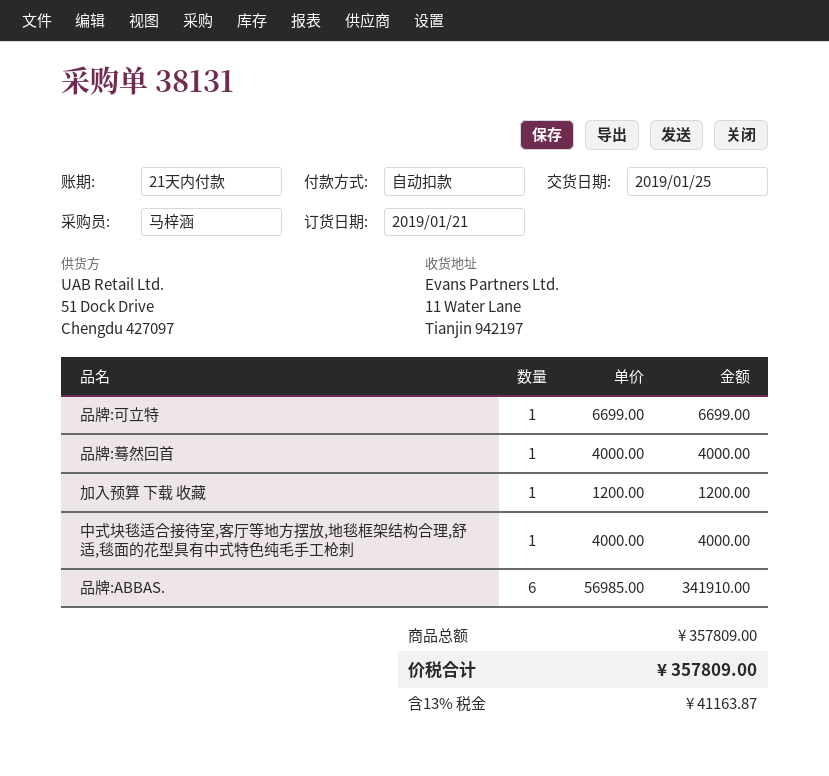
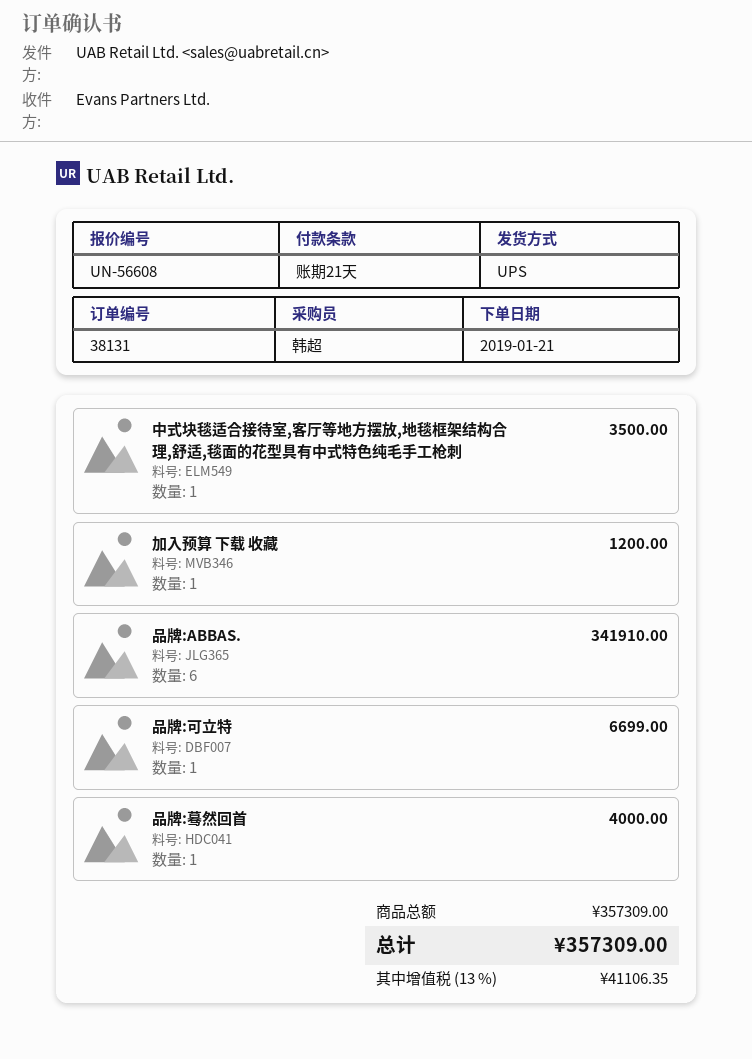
ordered by: 马梓涵 -> 韩超
中式块毯适合接待室,客厅等地方摆放,地毯框架结构合理,舒适,毯面的花型具有中式特色纯毛手工枪刺: 1 for 4000.00 -> 1 for 3500.00
subtotal: 357809.00 -> 357309.00
tax: 13% = 41163.87 -> 13% = 41106.35
total: 357809.00 -> 357309.00

